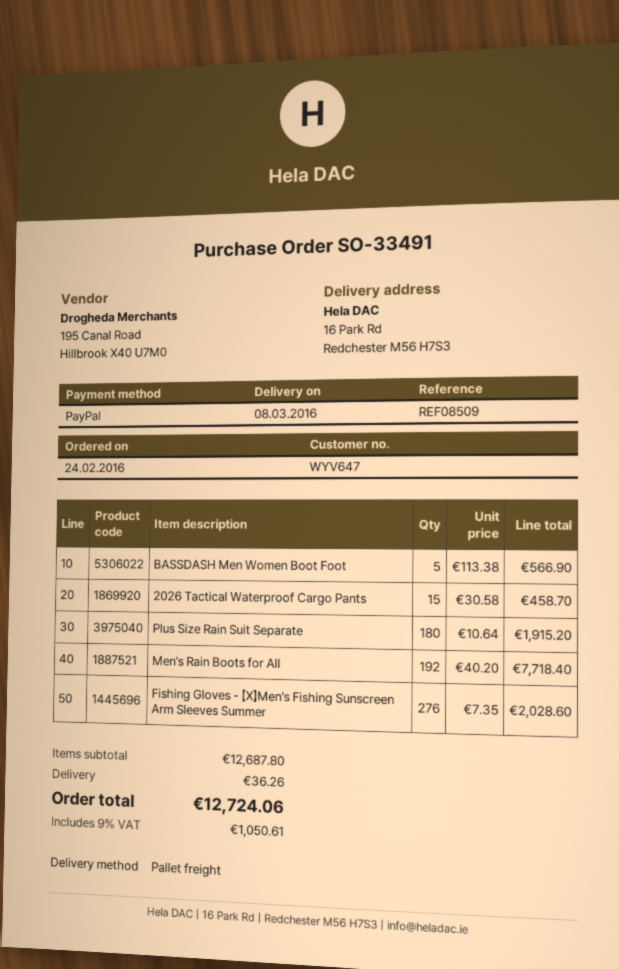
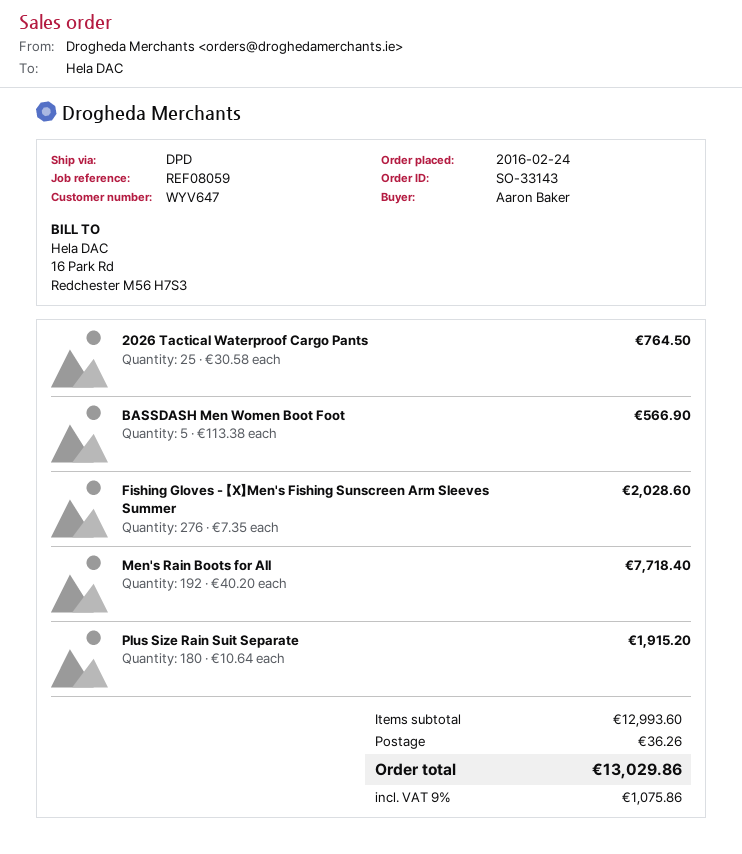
order number: SO-33491 -> SO-33143
reference: REF08509 -> REF08059
shipping method: pallet freight -> DPD
2026 Tactical Waterproof Cargo Pants: 15 x 30.58 = 458.70 -> 25 x 30.58 = 764.50
subtotal: 12687.80 -> 12993.60
tax: 9% = 1050.61 -> 9% = 1075.86
total: 12724.06 -> 13029.86

